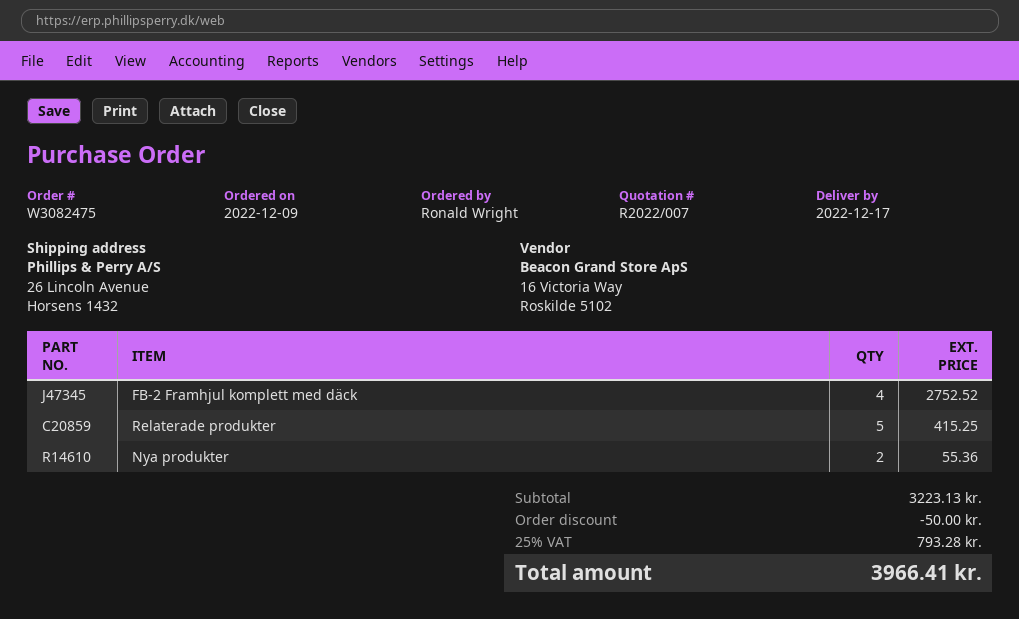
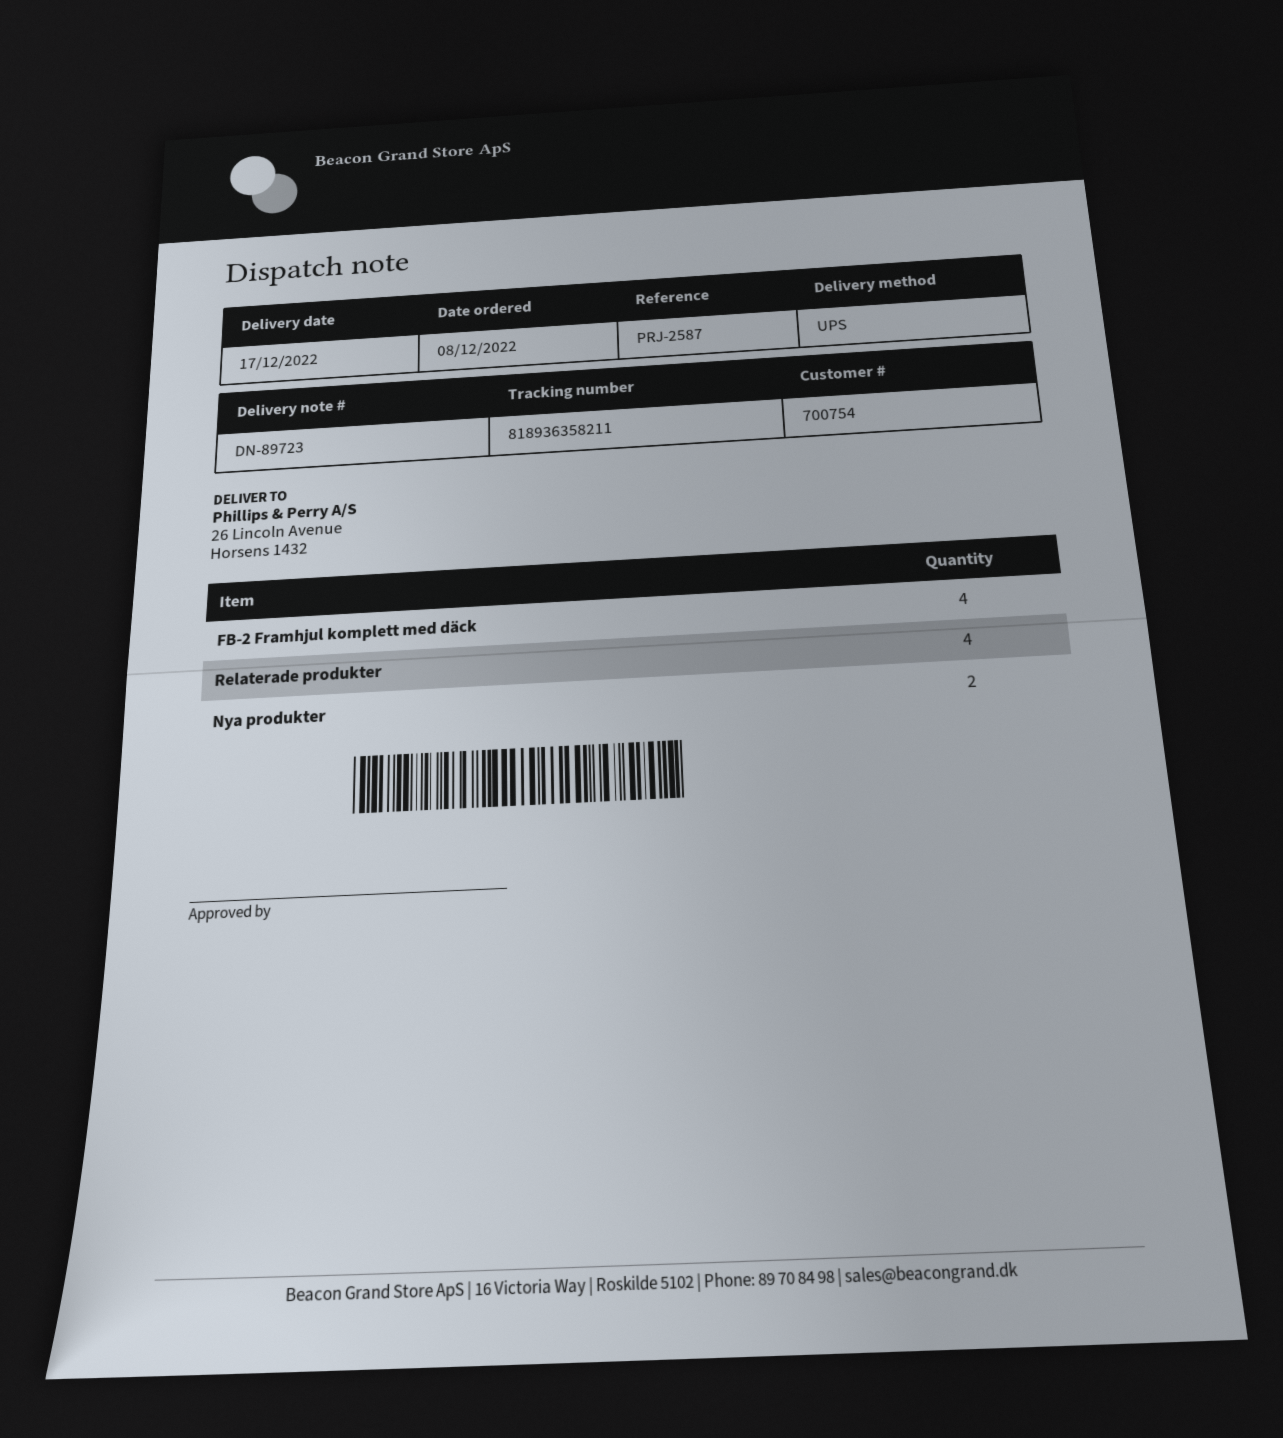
order date: 2022-12-09 -> 2022-12-08
Relaterade produkter: 5 -> 4

